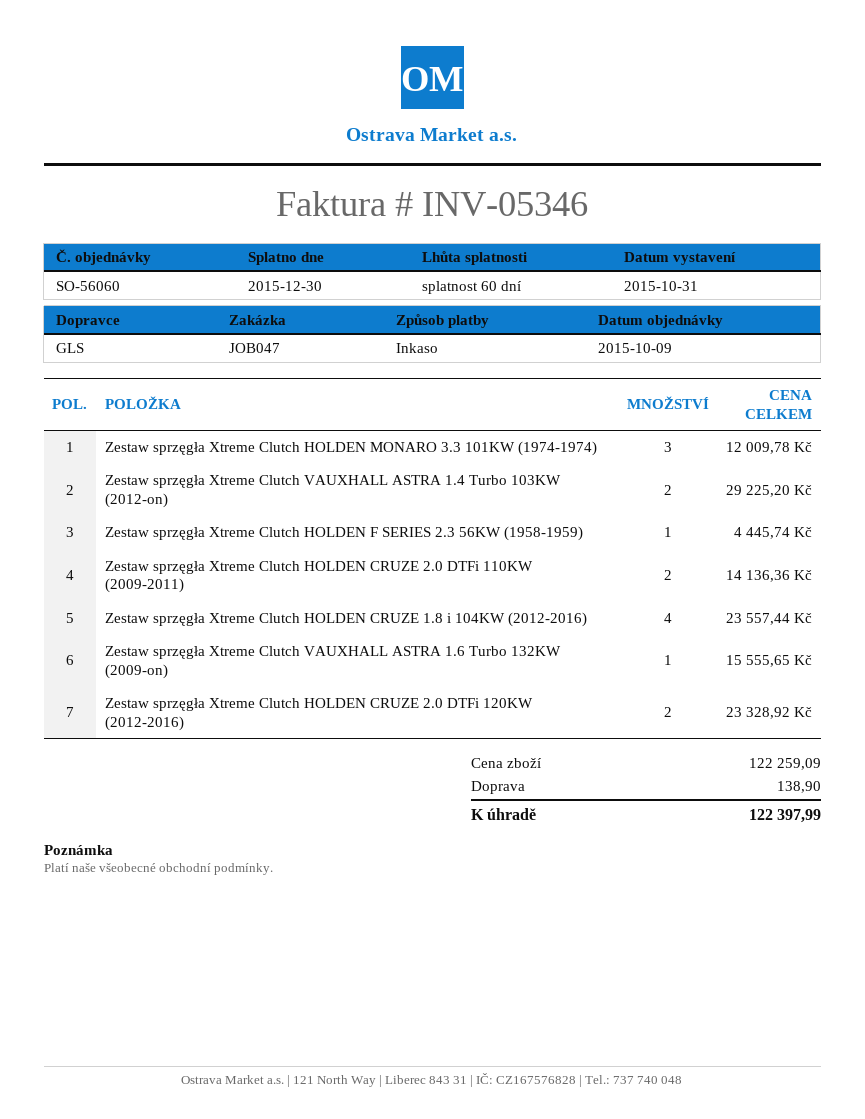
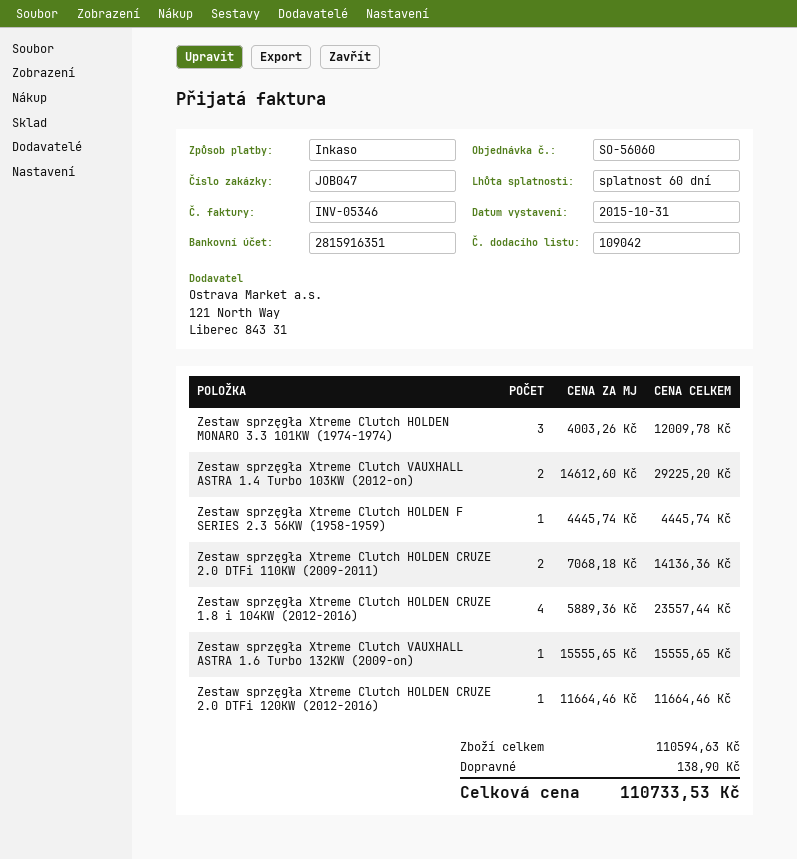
Zestaw sprzęgła Xtreme Clutch HOLDEN CRUZE 2.0 DTFi 120KW (2012-2016): 2 for 23328.92 -> 1 for 11664.46
subtotal: 122259.09 -> 110594.63
total: 122397.99 -> 110733.53

